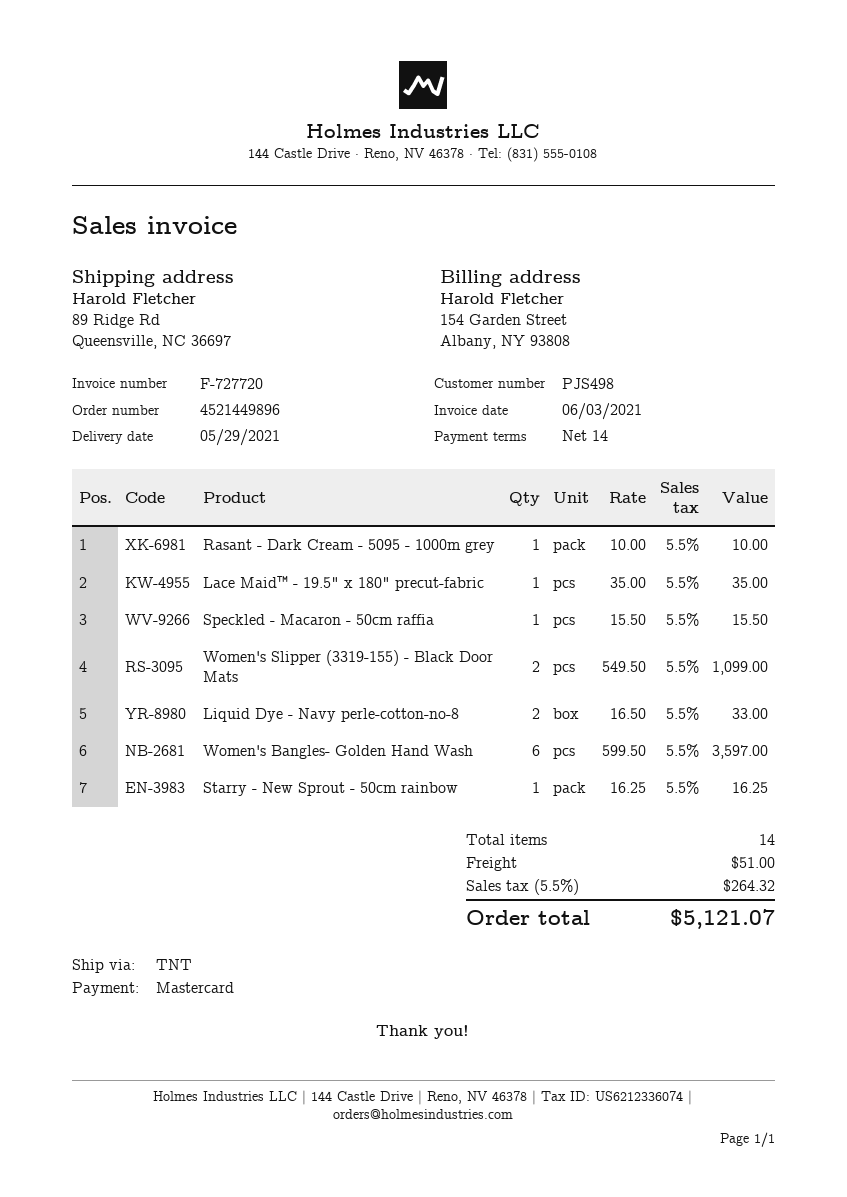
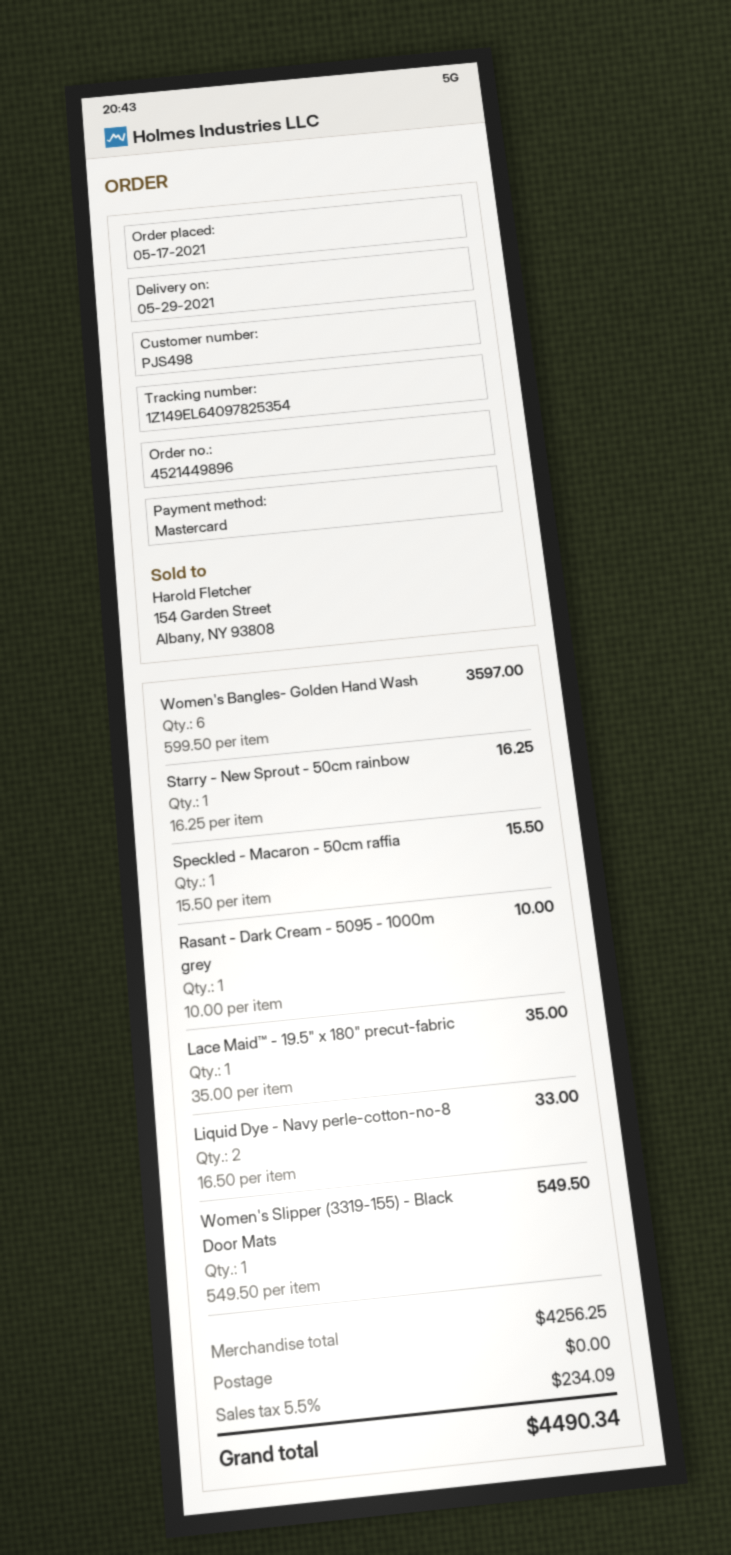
Women's Slipper (3319-155) - Black Door Mats: 2 x 549.50 = 1099.00 -> 1 x 549.50 = 549.50
shipping: 51.00 -> 0.00
tax: 5.5% = 264.32 -> 5.5% = 234.09
total: 5121.07 -> 4490.34

